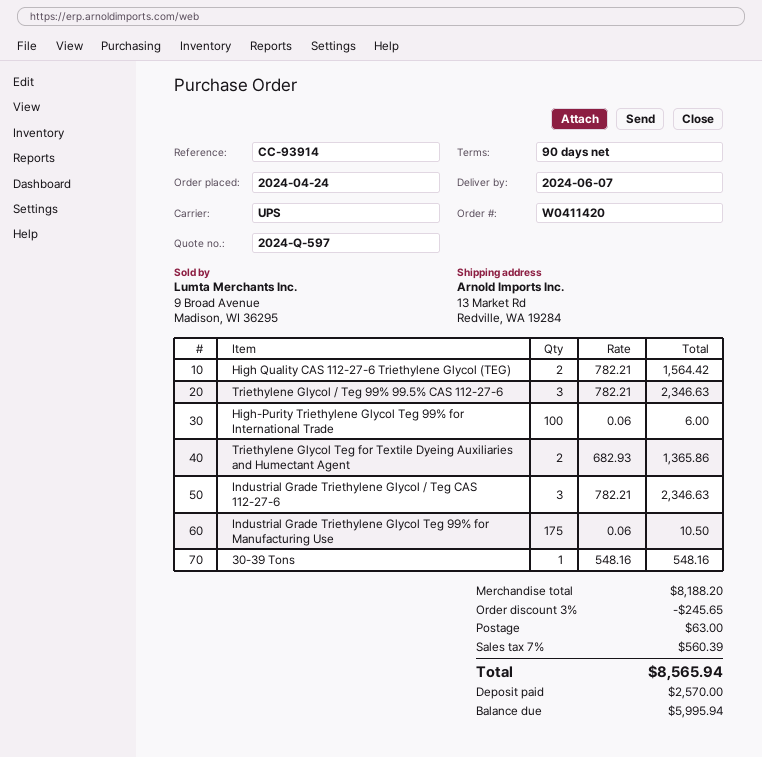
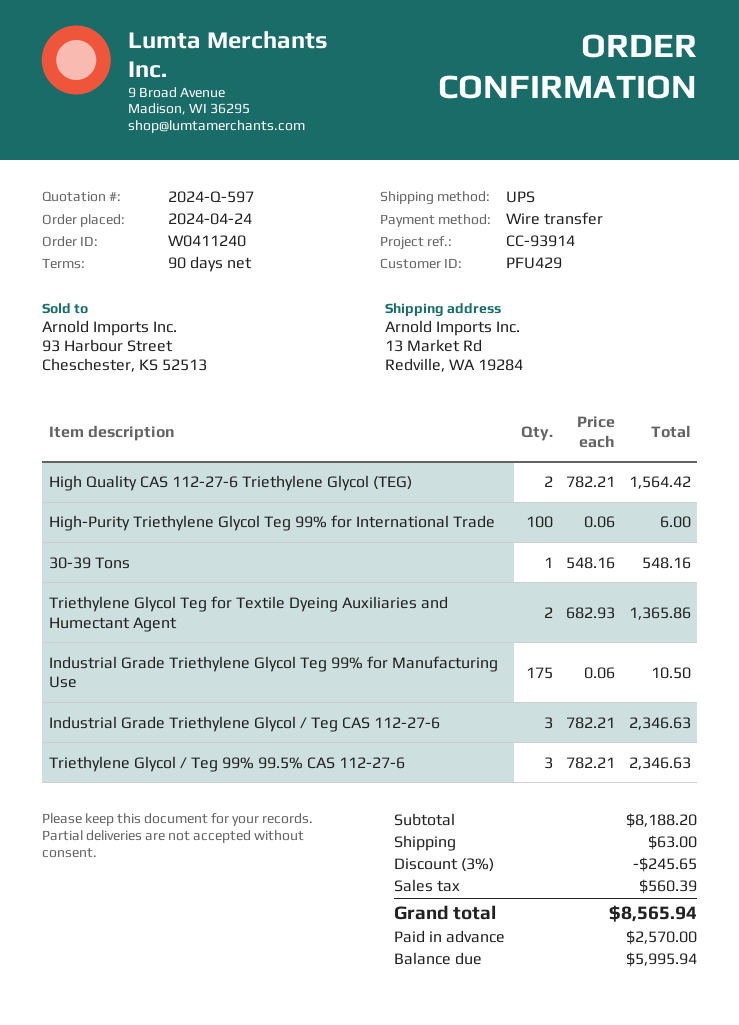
order number: W0411420 -> W0411240

